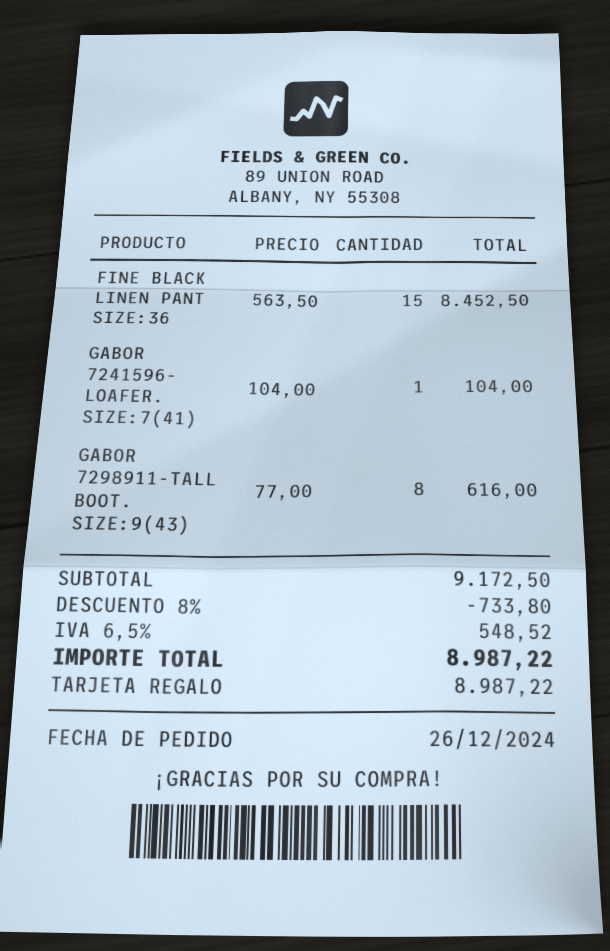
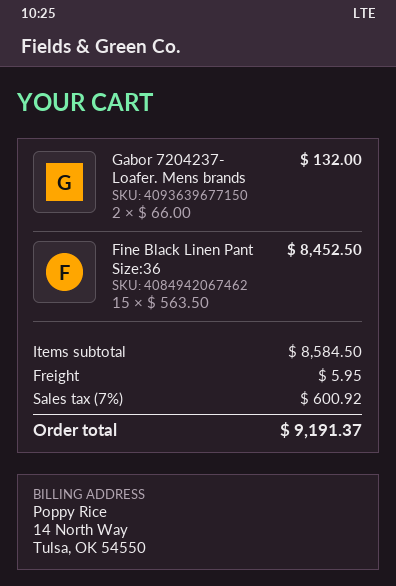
GABOR 7241596- LOAFER. SIZE:7(41): 1 x 104.00 = 104.00 -> none
GABOR 7298911-TALL BOOT. SIZE:9(43): 8 x 77.00 = 616.00 -> none
Gabor 7204237- Loafer. Mens brands: none -> 2 x 66.00 = 132.00
subtotal: 9172.50 -> 8584.50
discount: 8% = 733.80 -> none
shipping: none -> 5.95
tax: 6.5% = 548.52 -> 7% = 600.92
total: 8987.22 -> 9191.37

